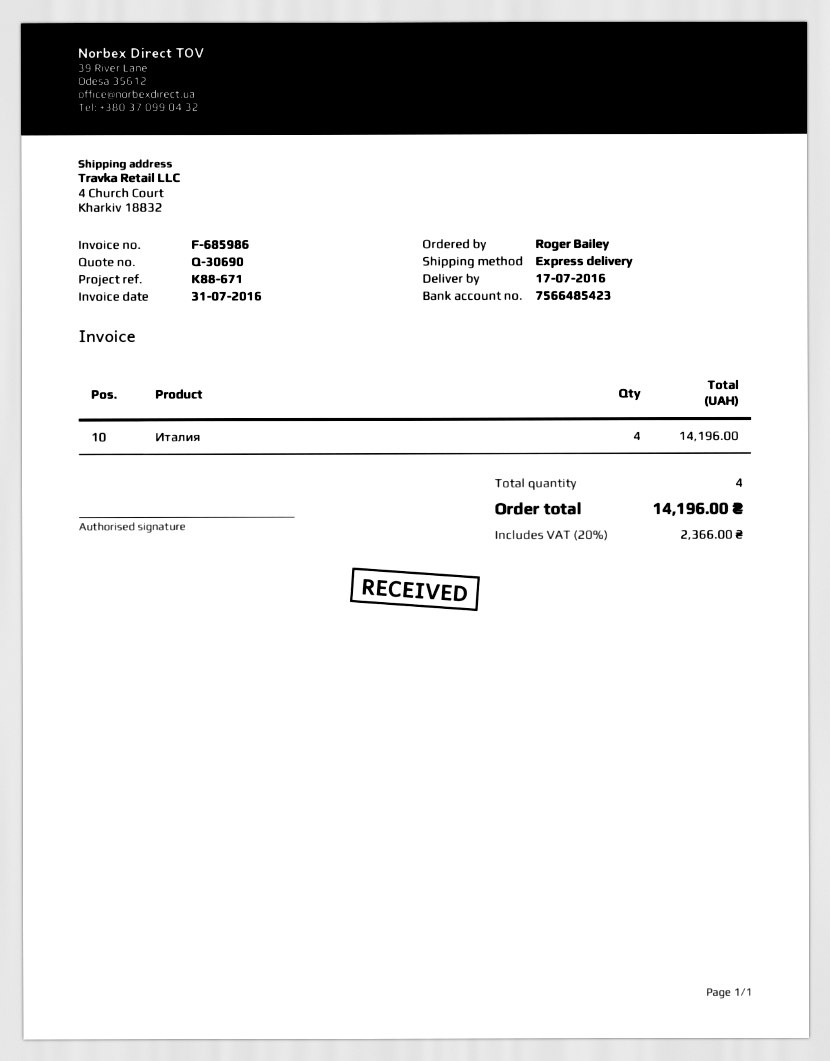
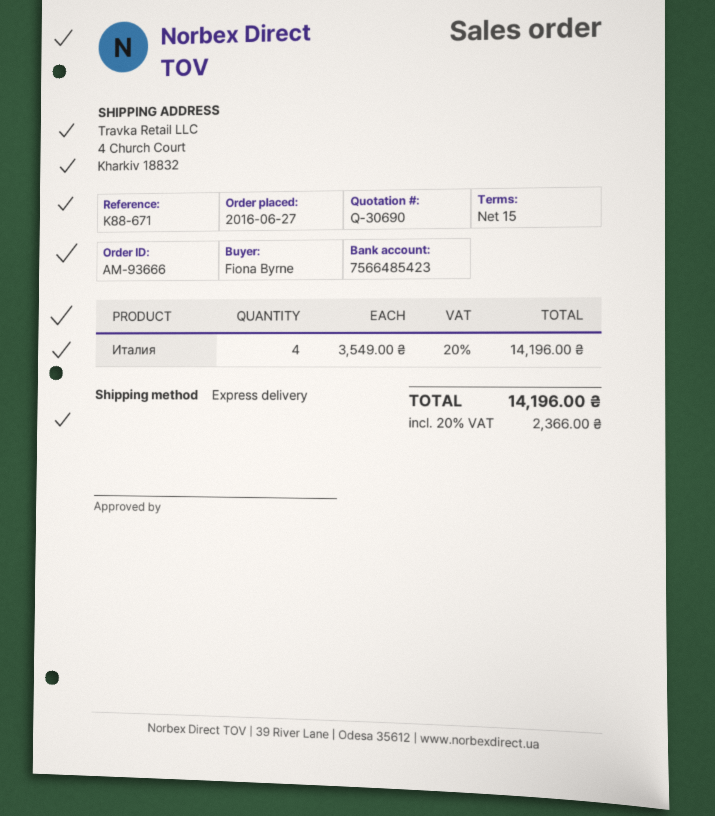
ordered by: Roger Bailey -> Fiona Byrne

